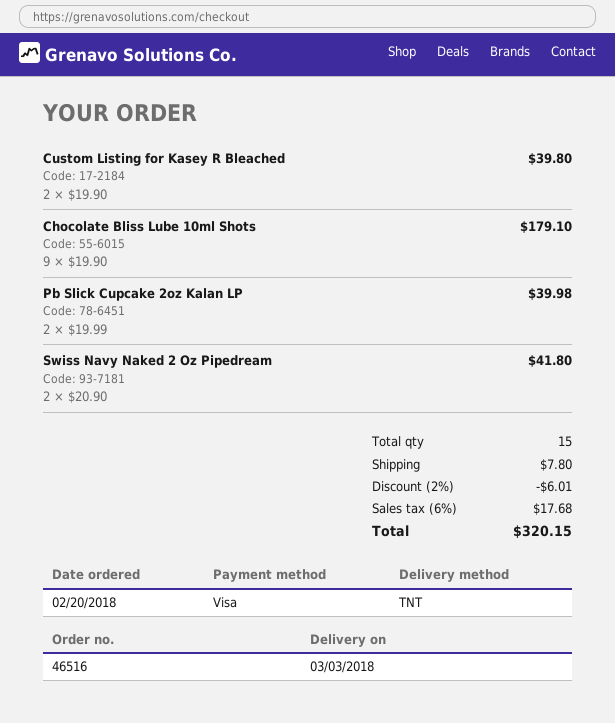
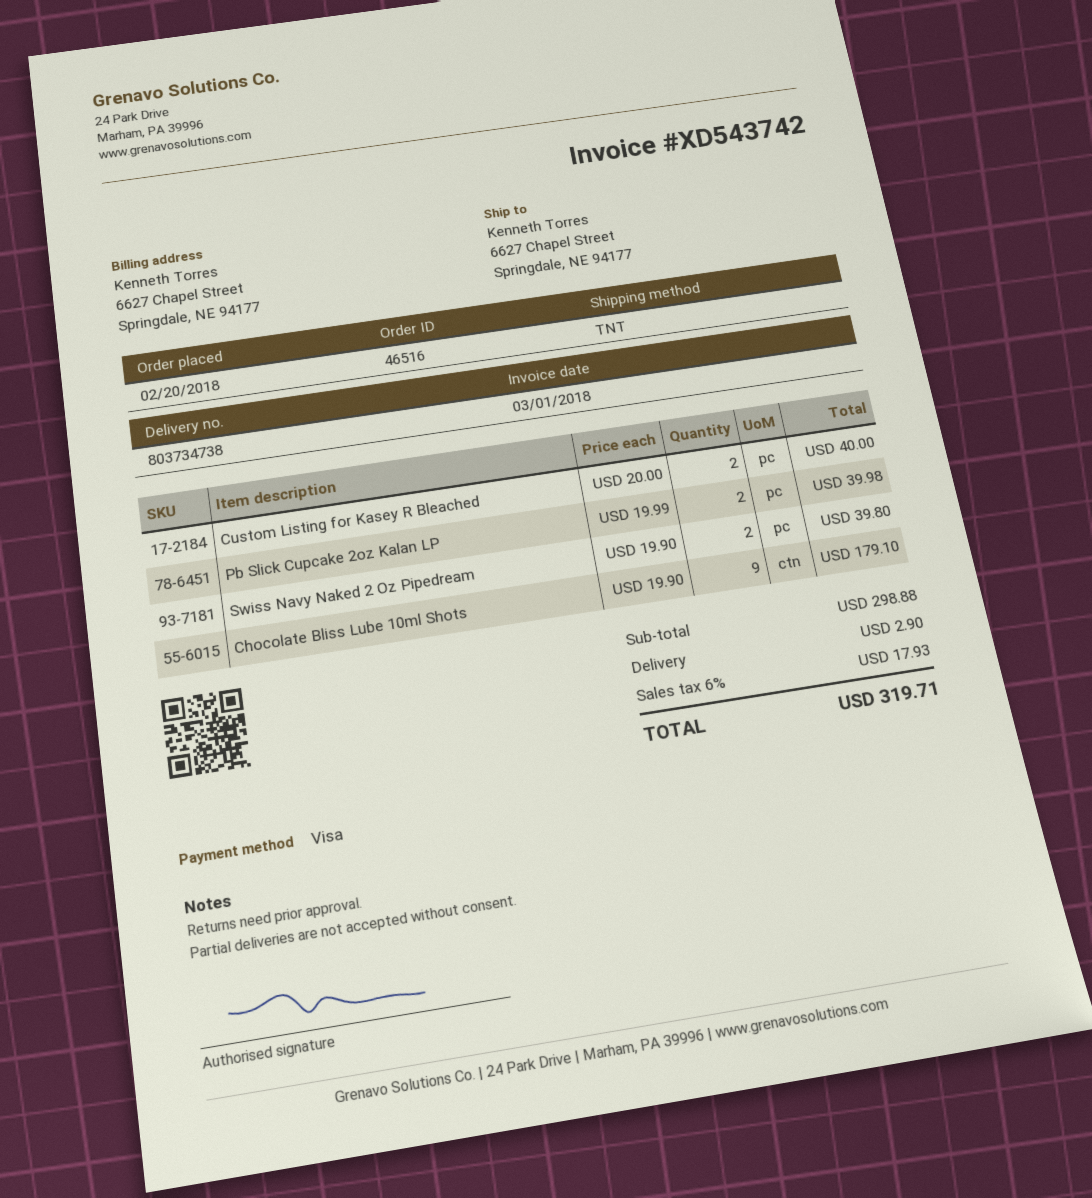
Custom Listing for Kasey R Bleached: 2 x 19.90 = 39.80 -> 2 x 20.00 = 40.00
Swiss Navy Naked 2 Oz Pipedream: 2 x 20.90 = 41.80 -> 2 x 19.90 = 39.80
discount: 2% = 6.01 -> none
shipping: 7.80 -> 2.90
tax: 6% = 17.68 -> 6% = 17.93
total: 320.15 -> 319.71

